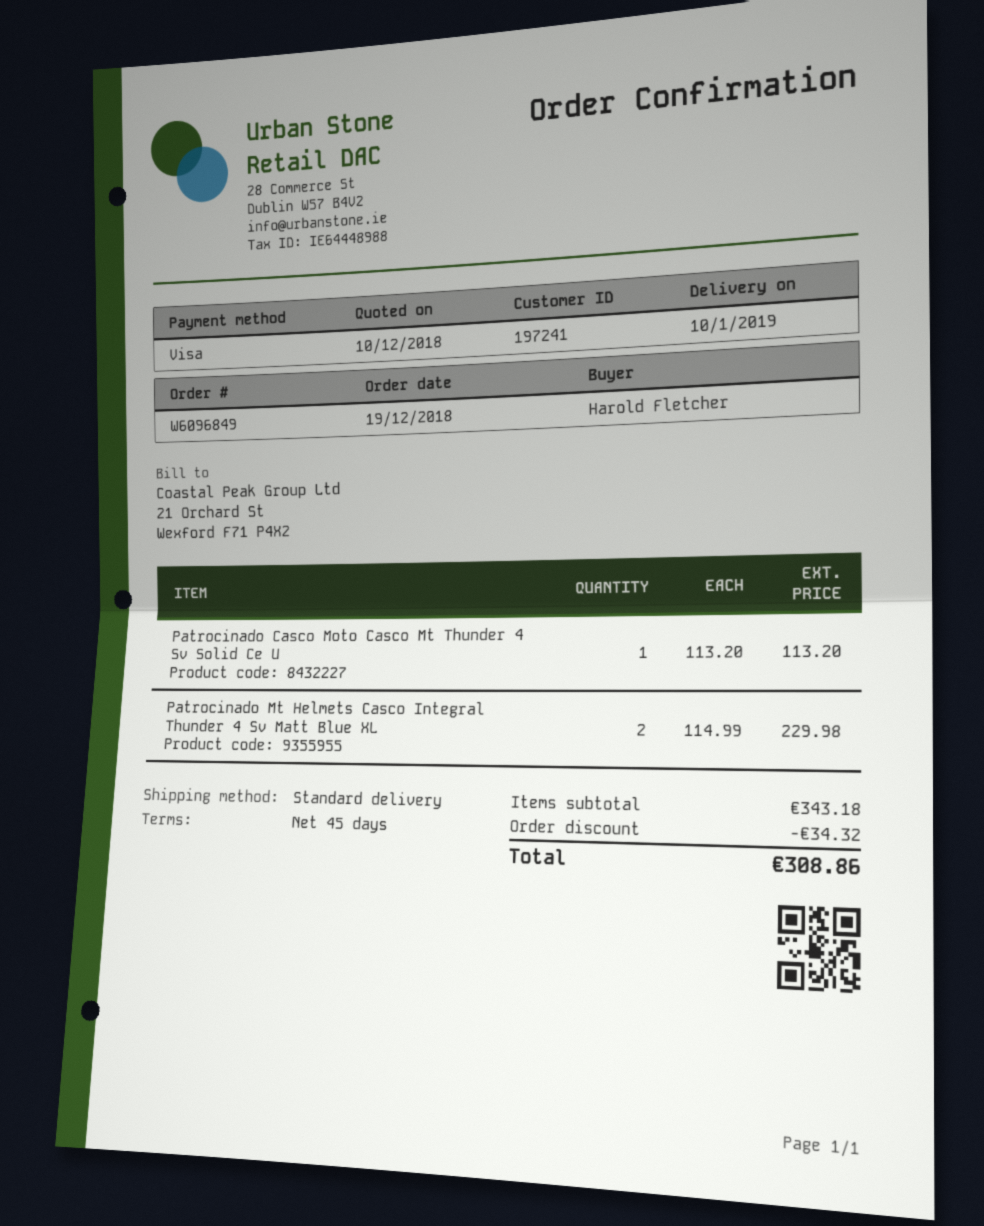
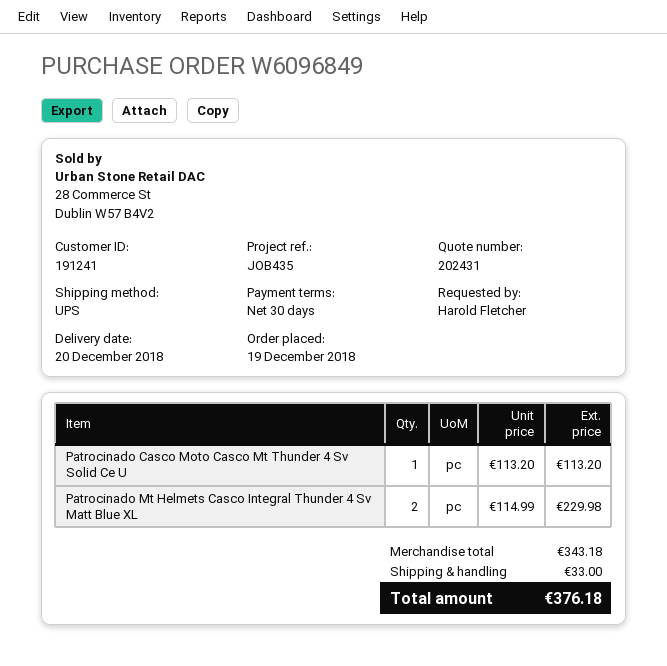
delivery date: 2019-01-10 -> 2018-12-20
payment terms: 45 days -> 30 days
customer number: 197241 -> 191241
shipping method: standard -> UPS
discount: 34.32 -> none
shipping: none -> 33.00
total: 308.86 -> 376.18

